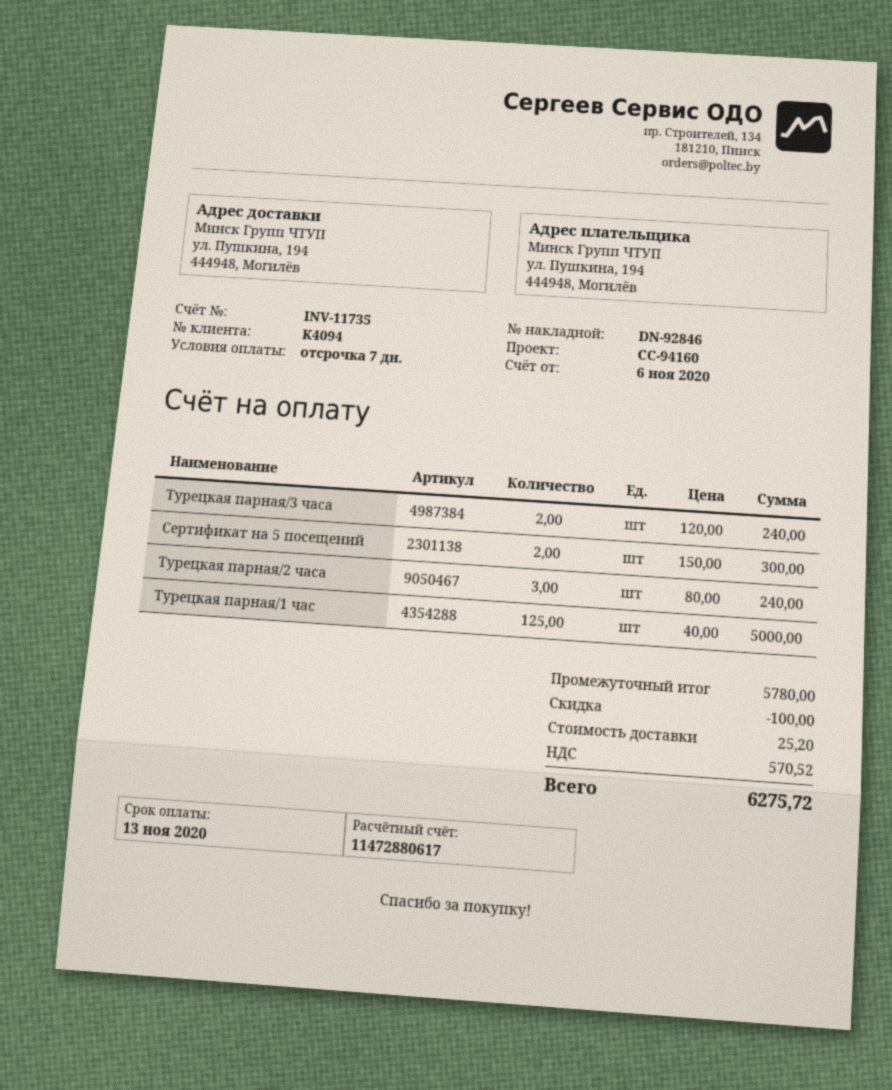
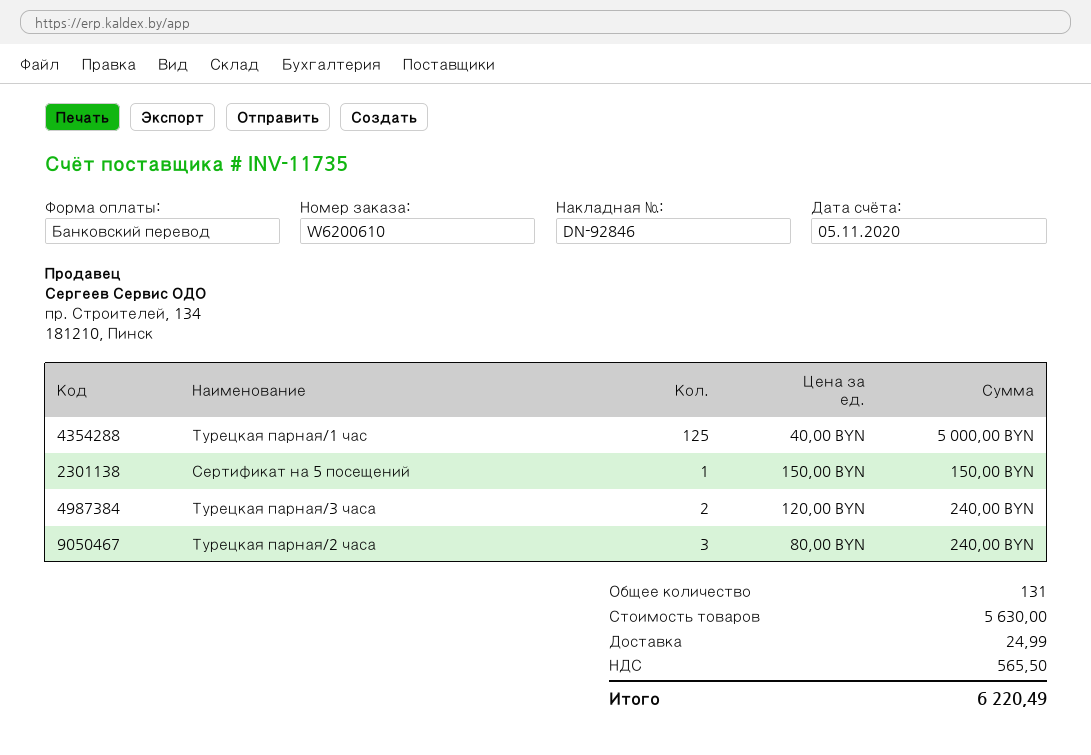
invoice date: 2020-11-06 -> 2020-11-05
Сертификат на 5 посещений: 2 x 150.00 = 300.00 -> 1 x 150.00 = 150.00
subtotal: 5780.00 -> 5630.00
discount: 100.00 -> none
shipping: 25.20 -> 24.99
tax: 570.52 -> 565.50
total: 6275.72 -> 6220.49

